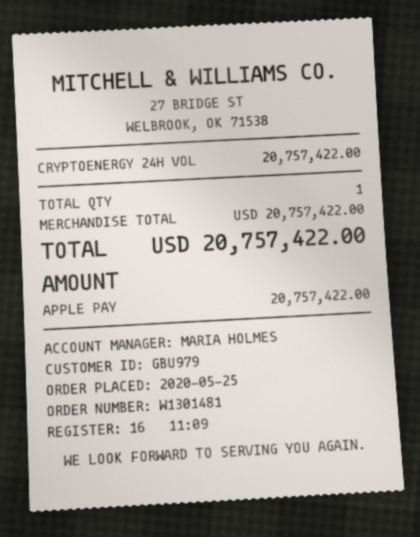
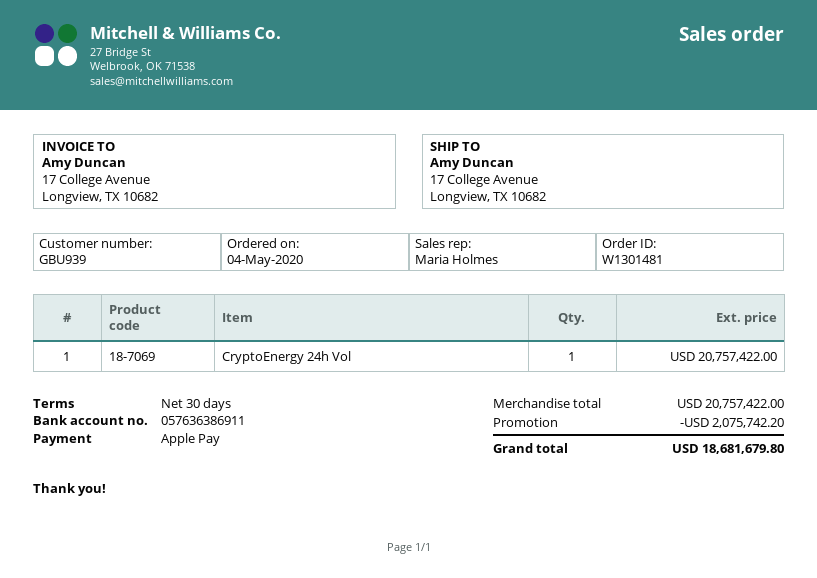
order date: 2020-05-25 -> 2020-05-04
customer number: GBU979 -> GBU939
discount: none -> 2075742.20
total: 20757422.00 -> 18681679.80

